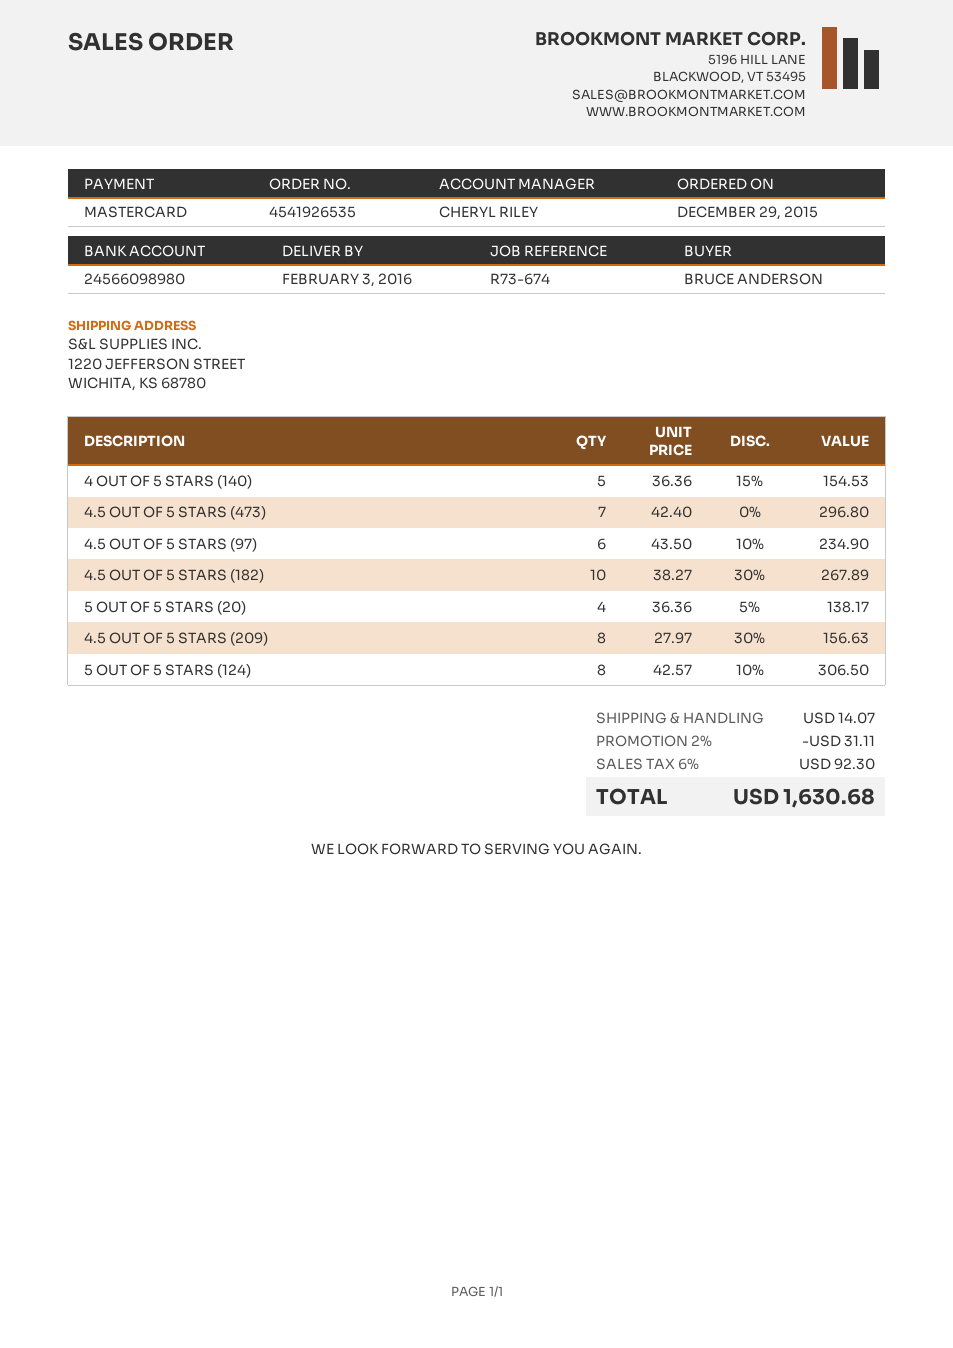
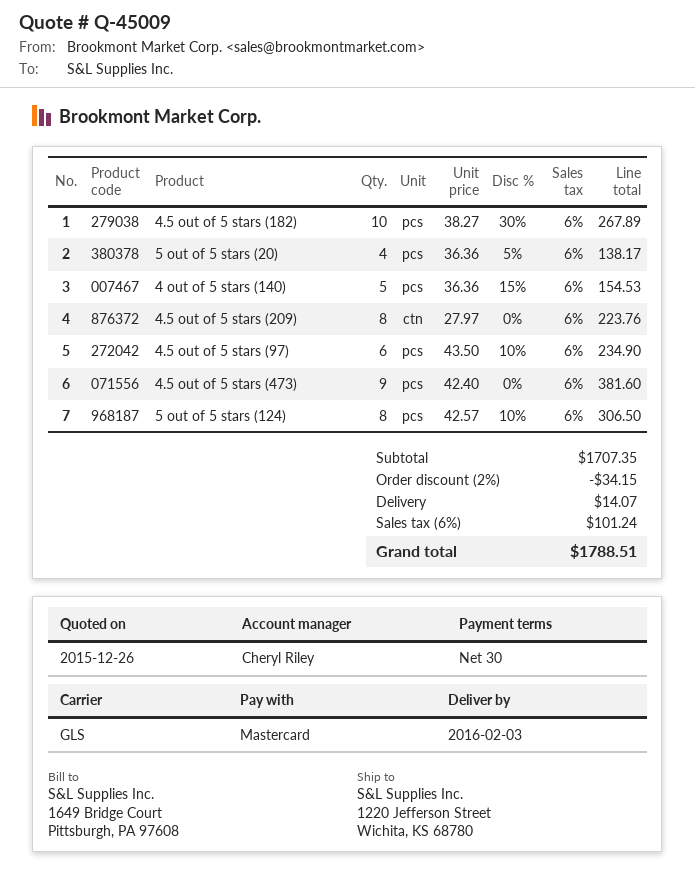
4.5 OUT OF 5 STARS (473): 7 x 42.40 = 296.80 -> 9 x 42.40 = 381.60
4.5 OUT OF 5 STARS (209): 8 x 27.97 - 30% = 156.63 -> 8 x 27.97 = 223.76
discount: 2% = 31.11 -> 2% = 34.15
tax: 6% = 92.30 -> 6% = 101.24
total: 1630.68 -> 1788.51

